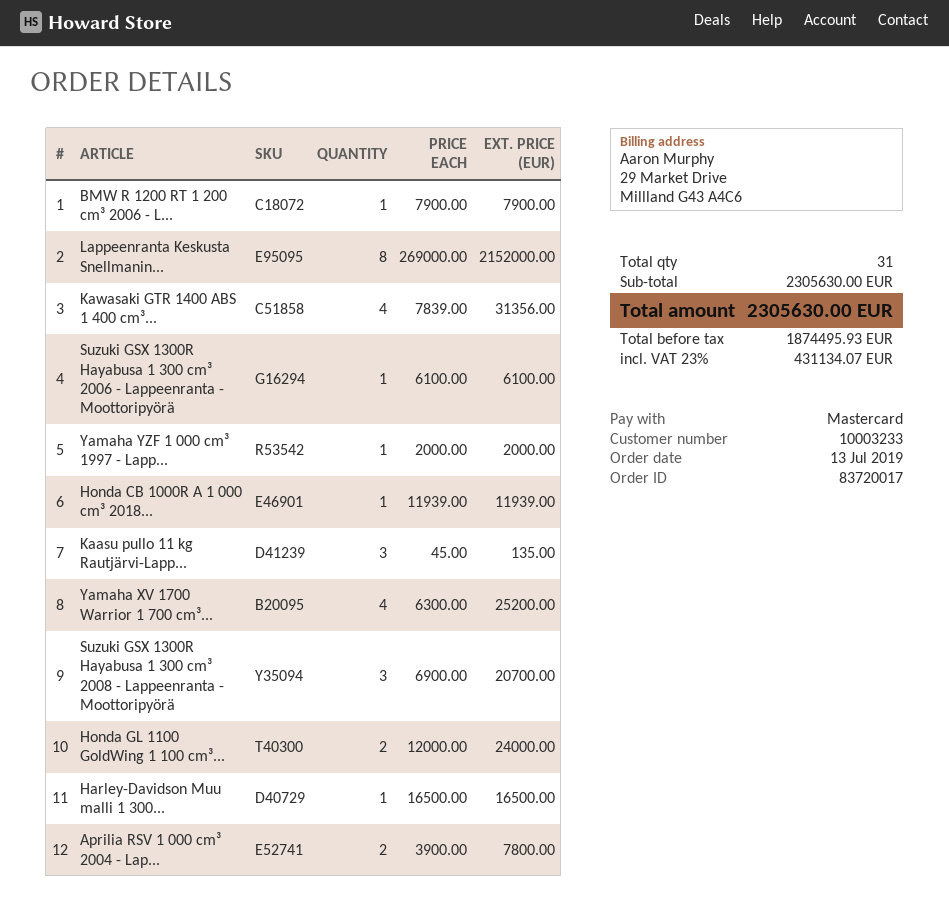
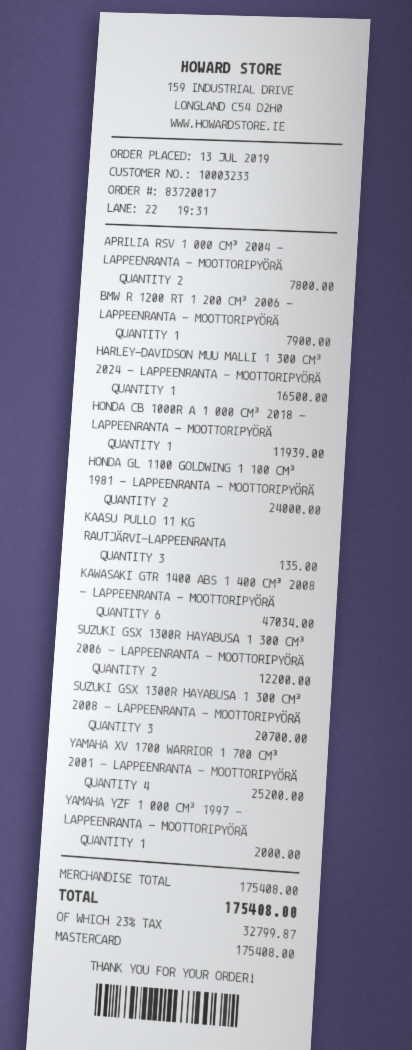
Lappeenranta Keskusta Snellmanin...: 8 for 2152000.00 -> none
Kawasaki GTR 1400 ABS 1 400 cm³...: 4 for 31356.00 -> 6 for 47034.00
Suzuki GSX 1300R Hayabusa 1 300 cm³ 2006 - Lappeenranta - Moottoripyörä: 1 for 6100.00 -> 2 for 12200.00
subtotal: 2305630.00 -> 175408.00
tax: 23% = 431134.07 -> 23% = 32799.87
total: 2305630.00 -> 175408.00

